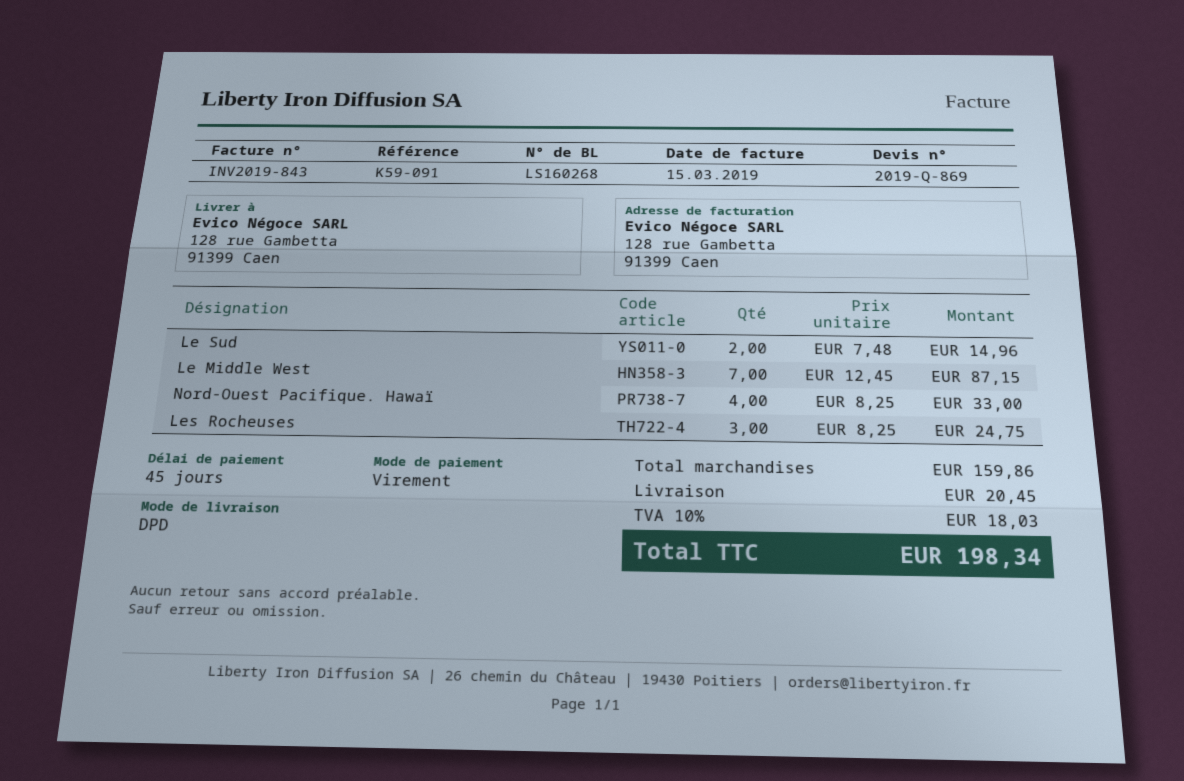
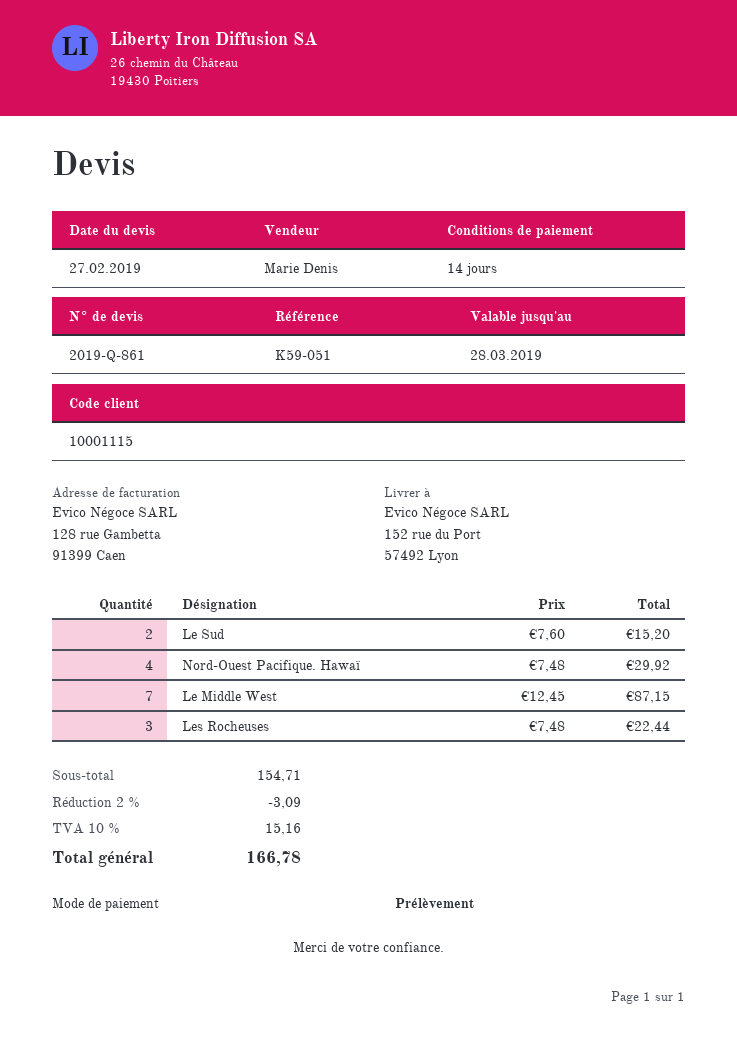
quote number: 2019-Q-869 -> 2019-Q-861
payment terms: 45 days -> 14 days
reference: K59-091 -> K59-051
payment method: bank transfer -> direct debit
ship to: 128 rue Gambetta, 91399 Caen -> 152 rue du Port, 57492 Lyon
Le Sud: 2 x 7.48 = 14.96 -> 2 x 7.60 = 15.20
Nord-Ouest Pacifique. Hawaï: 4 x 8.25 = 33.00 -> 4 x 7.48 = 29.92
Les Rocheuses: 3 x 8.25 = 24.75 -> 3 x 7.48 = 22.44
subtotal: 159.86 -> 154.71
discount: none -> 2% = 3.09
shipping: 20.45 -> none
tax: 10% = 18.03 -> 10% = 15.16
total: 198.34 -> 166.78

